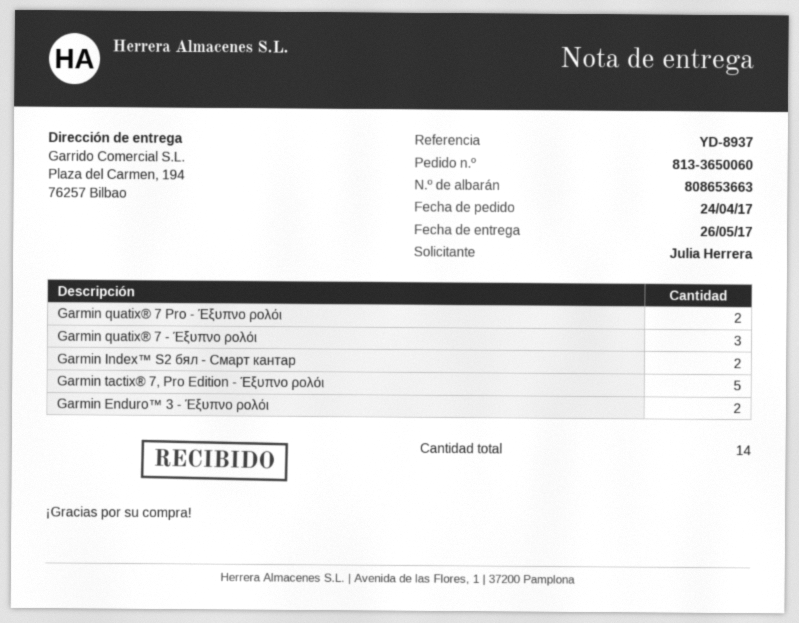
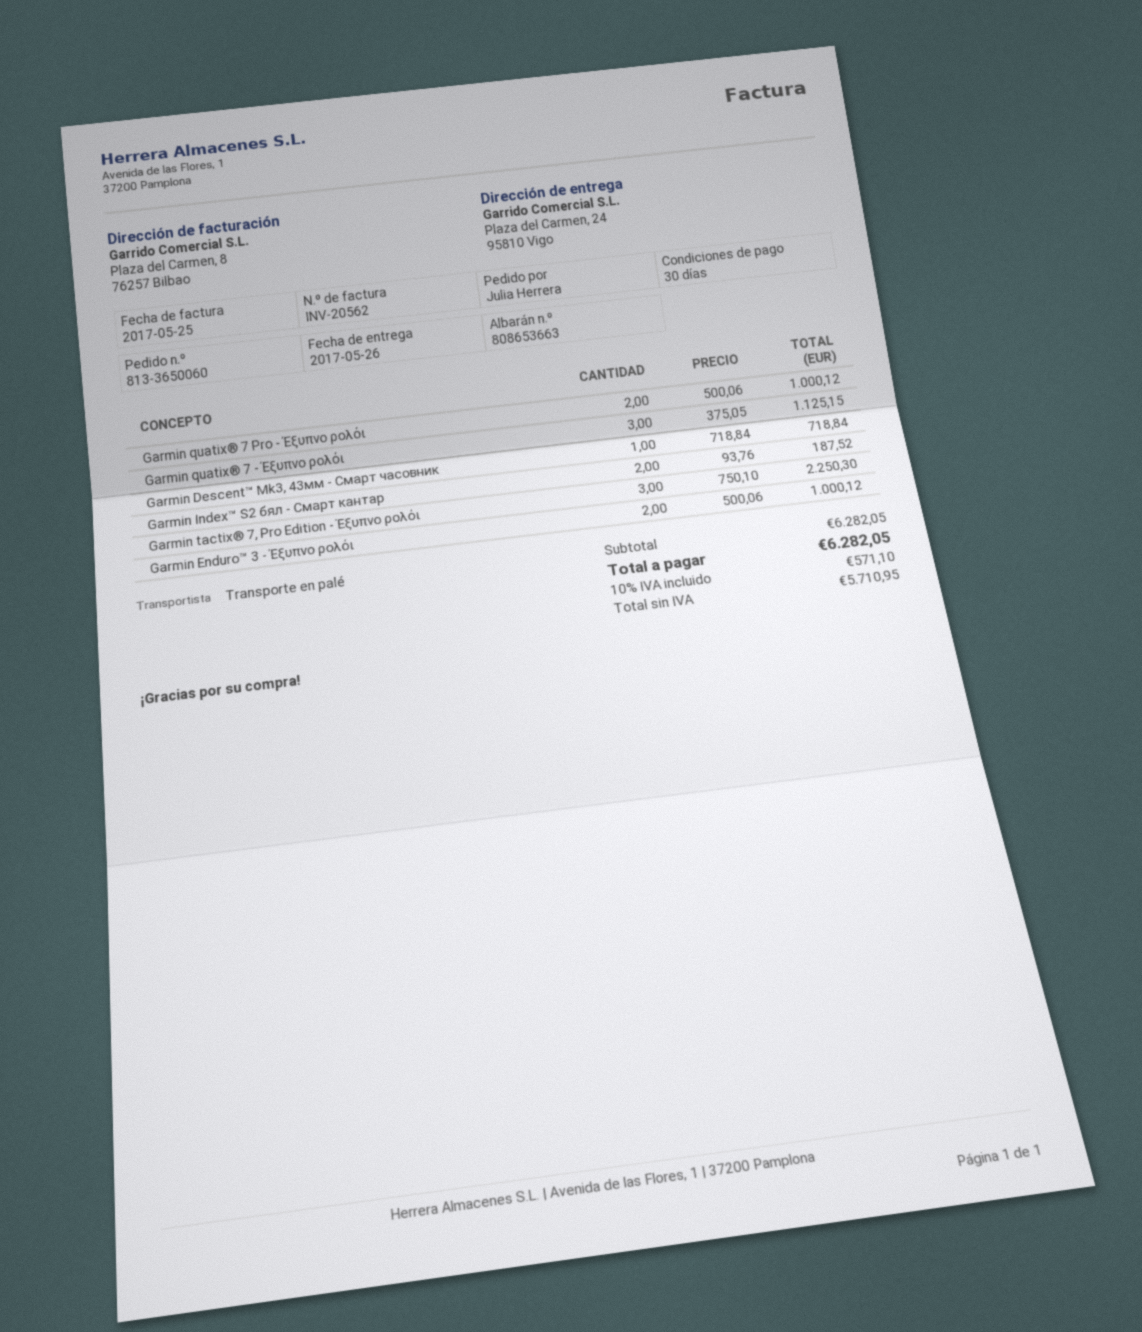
ship to: Plaza del Carmen, 194, 76257 Bilbao -> Plaza del Carmen, 24, 95810 Vigo
Garmin tactix® 7, Pro Edition - Έξυπνο ρολόι: 5 -> 3
Garmin Descent™ Mk3, 43мм - Смарт часовник: none -> 1

